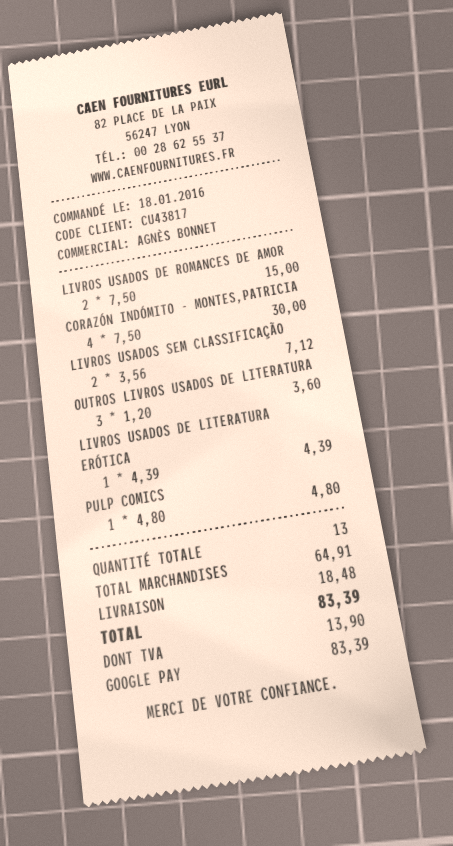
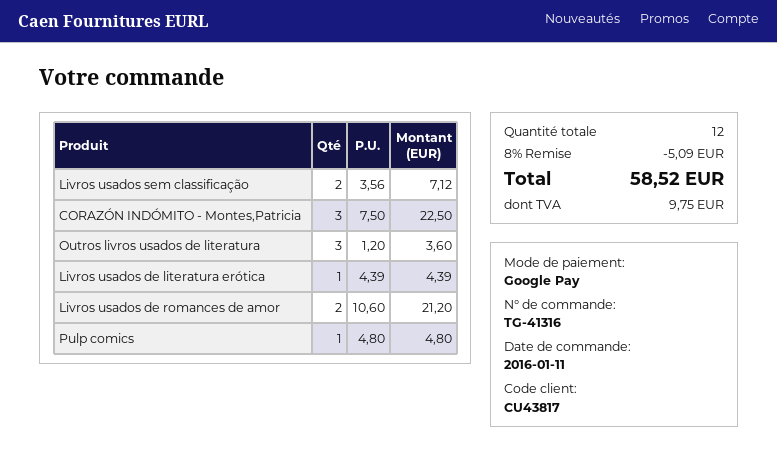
order date: 2016-01-18 -> 2016-01-11
LIVROS USADOS DE ROMANCES DE AMOR: 2 x 7.50 = 15.00 -> 2 x 10.60 = 21.20
CORAZÓN INDÓMITO - MONTES,PATRICIA: 4 x 7.50 = 30.00 -> 3 x 7.50 = 22.50
total quantity: 13 -> 12
discount: none -> 8% = 5.09
shipping: 18.48 -> none
tax: 13.90 -> 9.75
total: 83.39 -> 58.52

